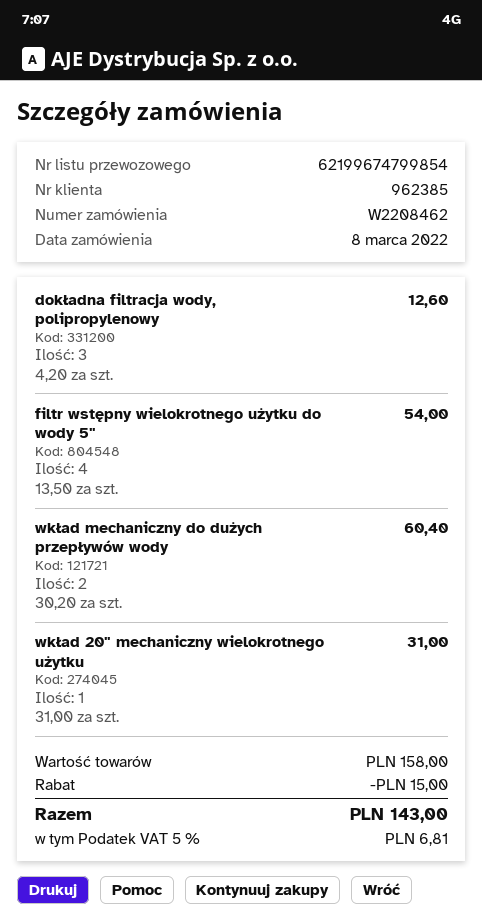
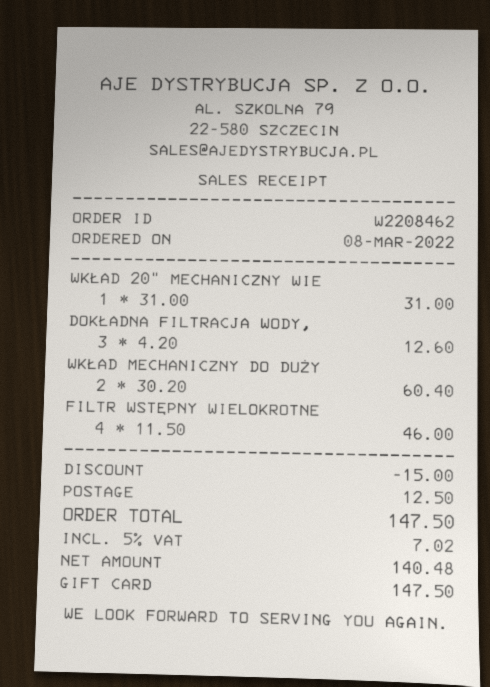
filtr wstępny wielokrotnego użytku do wody 5": 4 x 13.50 = 54.00 -> 4 x 11.50 = 46.00
shipping: none -> 12.50
tax: 5% = 6.81 -> 5% = 7.02
total: 143.00 -> 147.50

